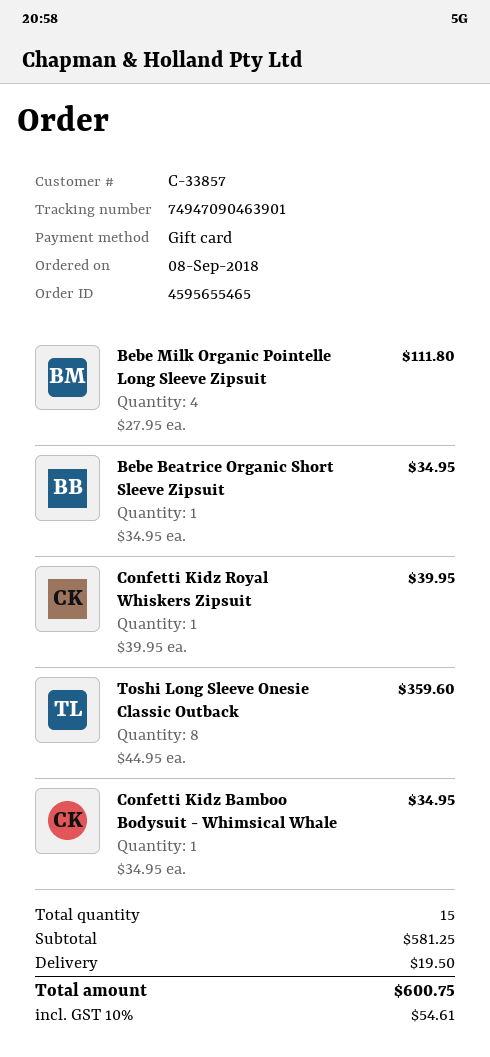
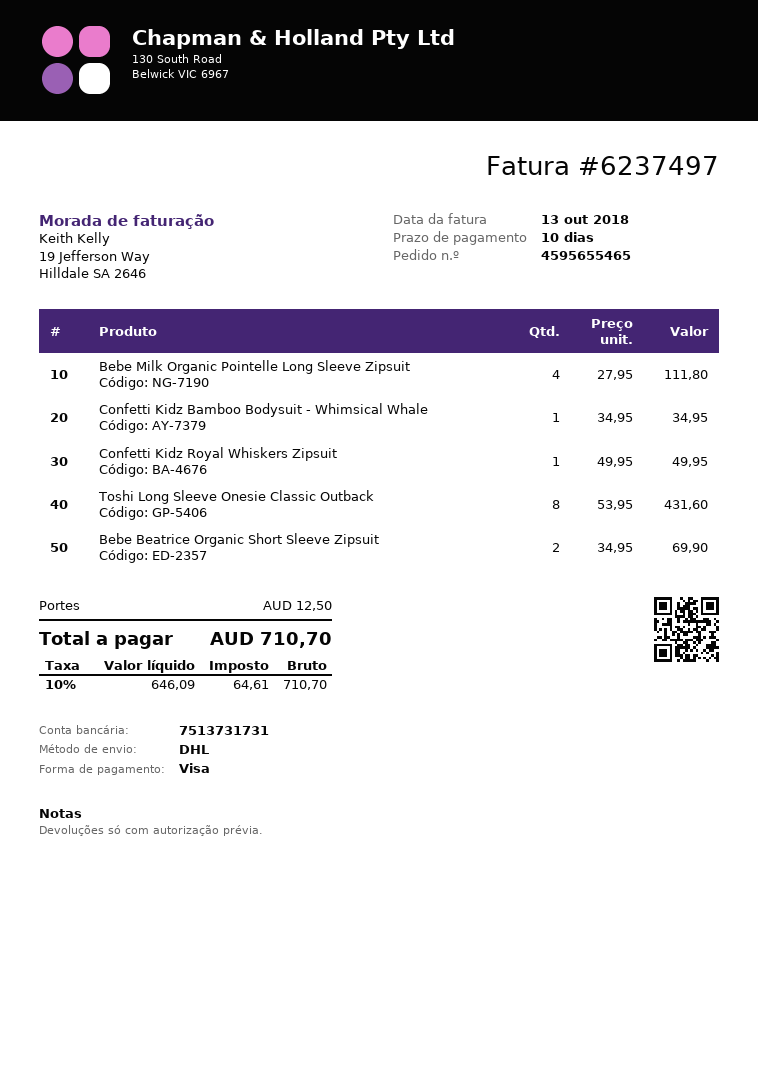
payment method: gift card -> Visa
Bebe Beatrice Organic Short Sleeve Zipsuit: 1 x 34.95 = 34.95 -> 2 x 34.95 = 69.90
Confetti Kidz Royal Whiskers Zipsuit: 1 x 39.95 = 39.95 -> 1 x 49.95 = 49.95
Toshi Long Sleeve Onesie Classic Outback: 8 x 44.95 = 359.60 -> 8 x 53.95 = 431.60
shipping: 19.50 -> 12.50
tax: 10% = 54.61 -> 10% = 64.61
total: 600.75 -> 710.70

